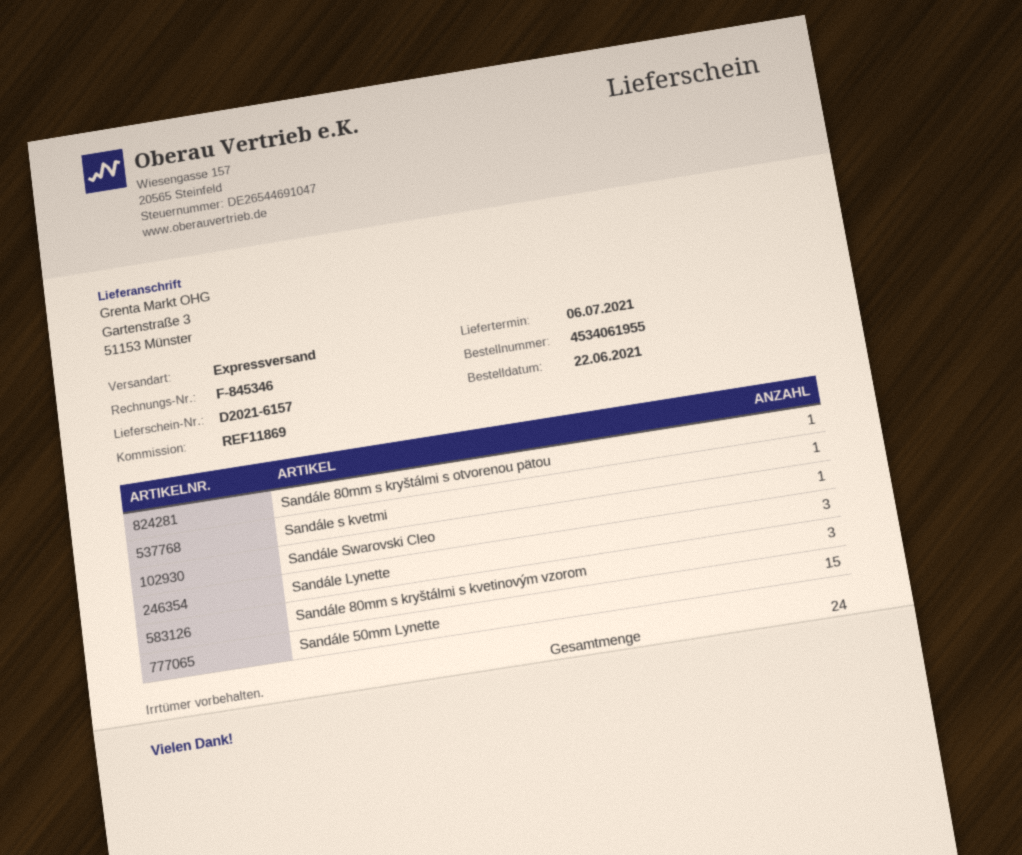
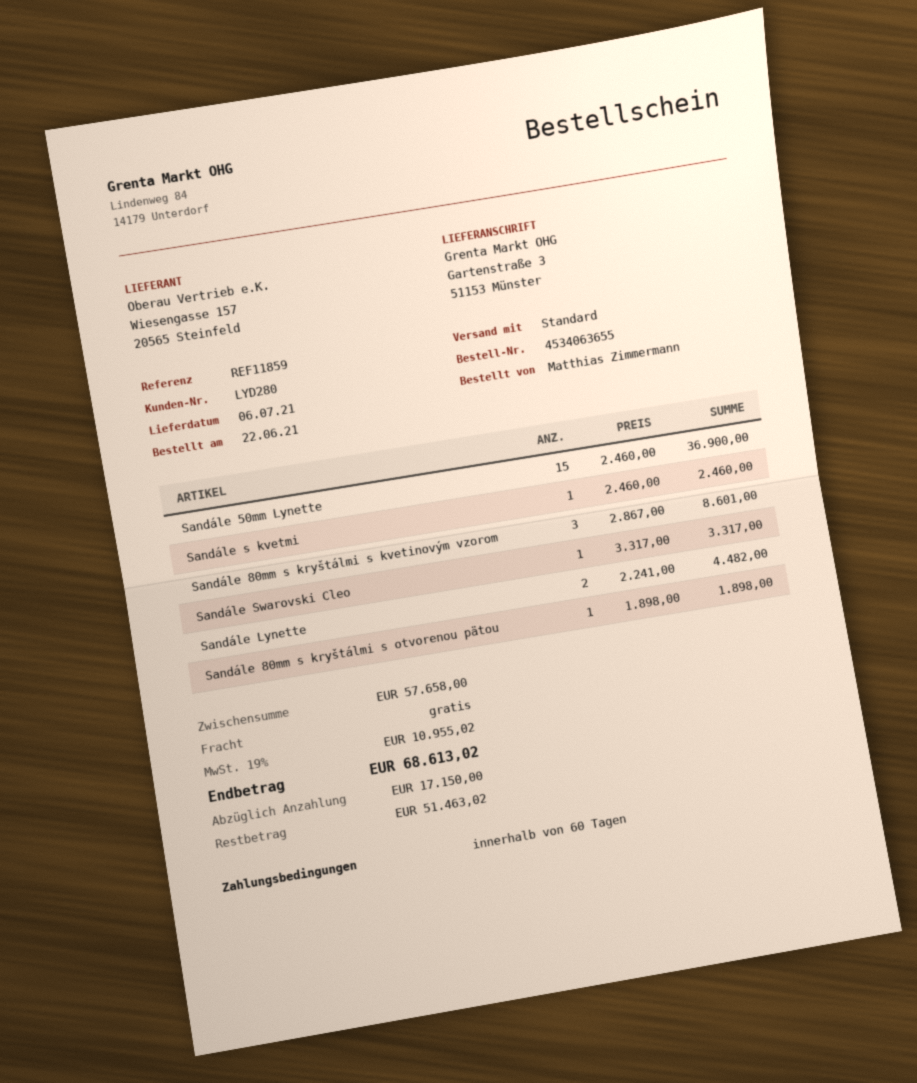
order number: 4534061955 -> 4534063655
reference: REF11869 -> REF11859
shipping method: express -> standard
Sandále Lynette: 3 -> 2

